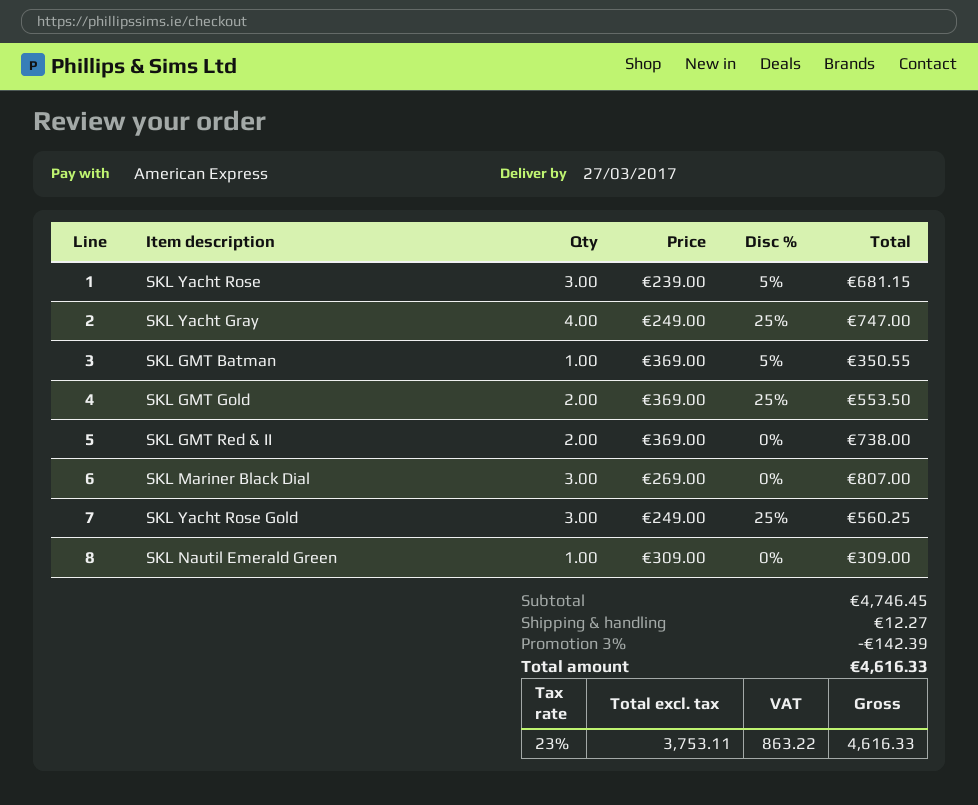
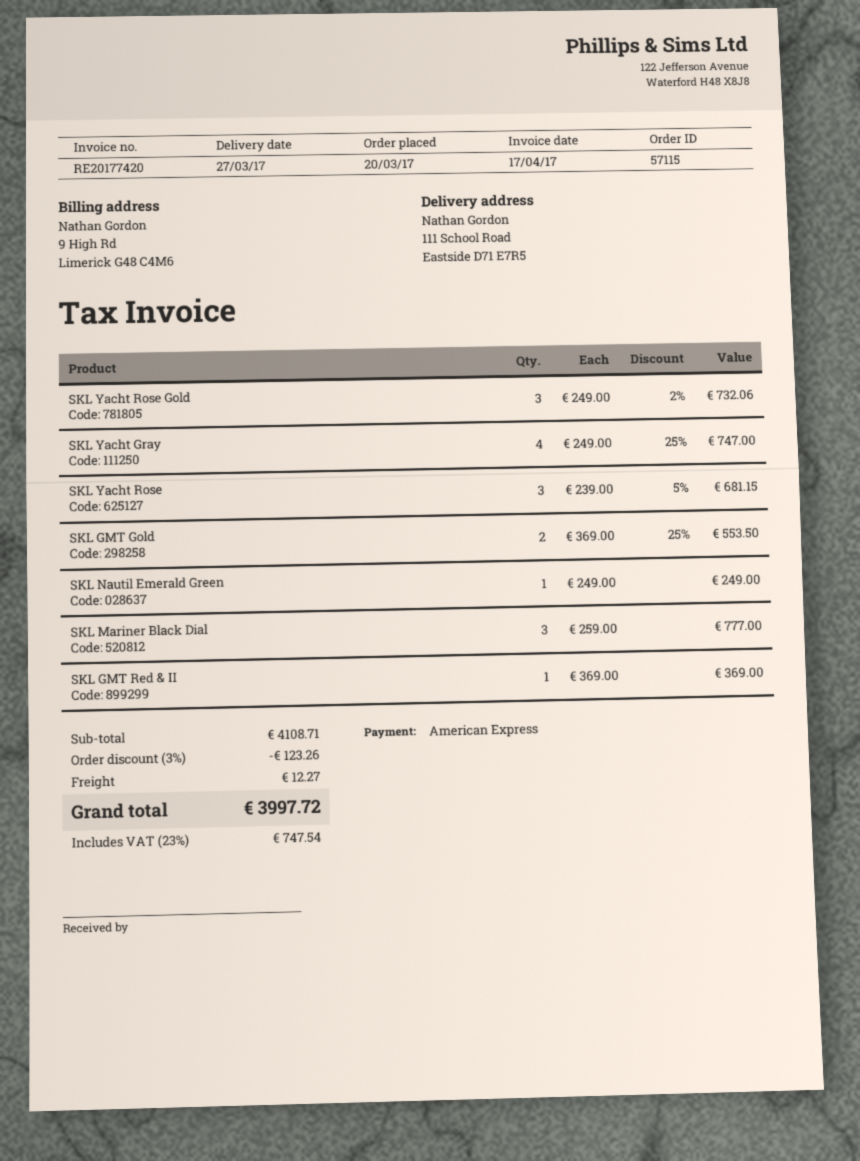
SKL GMT Batman: 1 x 369.00 - 5% = 350.55 -> none
SKL GMT Red & II: 2 x 369.00 = 738.00 -> 1 x 369.00 = 369.00
SKL Mariner Black Dial: 3 x 269.00 = 807.00 -> 3 x 259.00 = 777.00
SKL Yacht Rose Gold: 3 x 249.00 - 25% = 560.25 -> 3 x 249.00 - 2% = 732.06
SKL Nautil Emerald Green: 1 x 309.00 = 309.00 -> 1 x 249.00 = 249.00
subtotal: 4746.45 -> 4108.71
discount: 3% = 142.39 -> 3% = 123.26
tax: 23% = 863.22 -> 23% = 747.54
total: 4616.33 -> 3997.72

